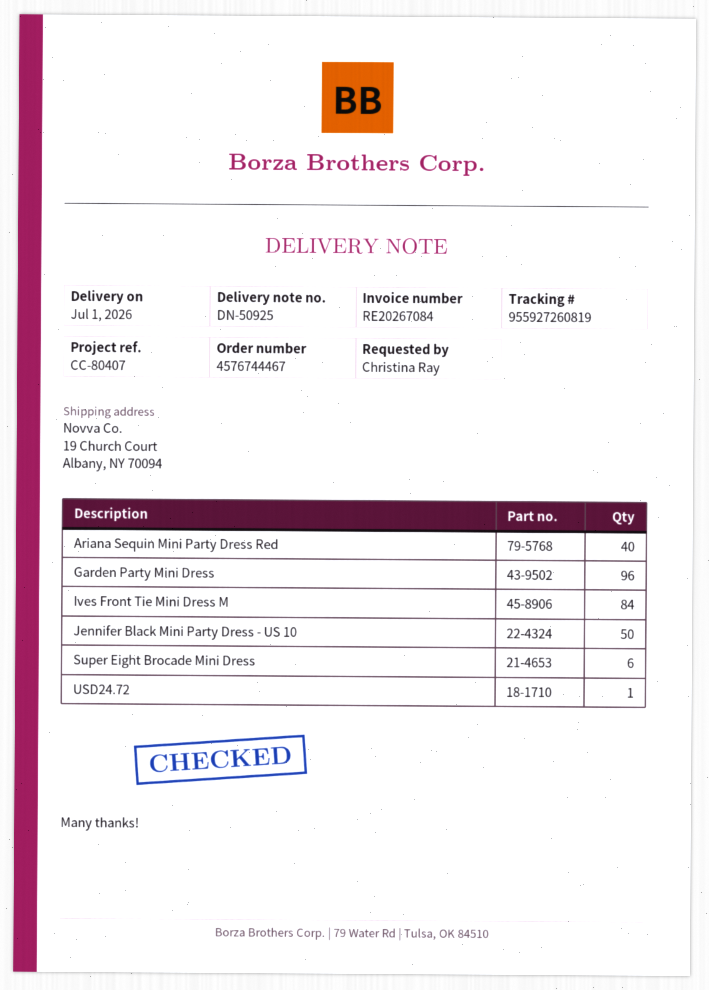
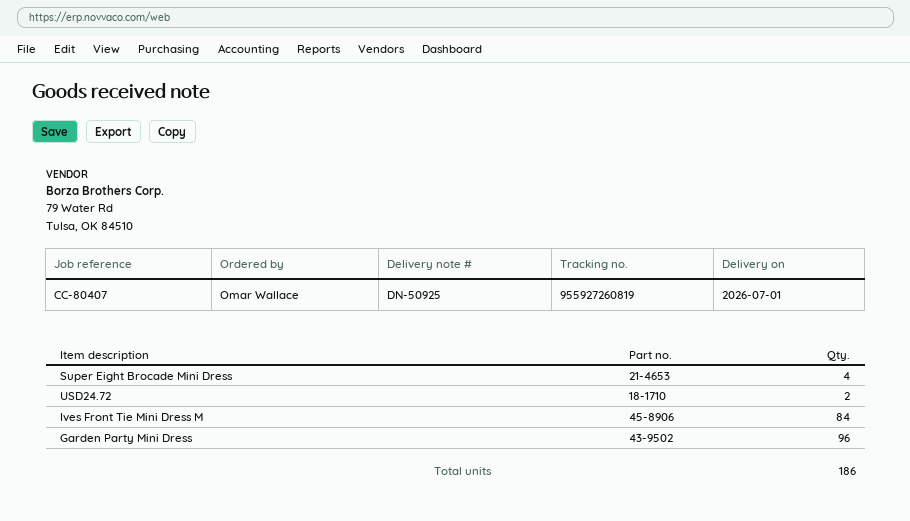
ordered by: Christina Ray -> Omar Wallace
Ariana Sequin Mini Party Dress Red: 40 -> none
Jennifer Black Mini Party Dress - US 10: 50 -> none
Super Eight Brocade Mini Dress: 6 -> 4
USD24.72: 1 -> 2

